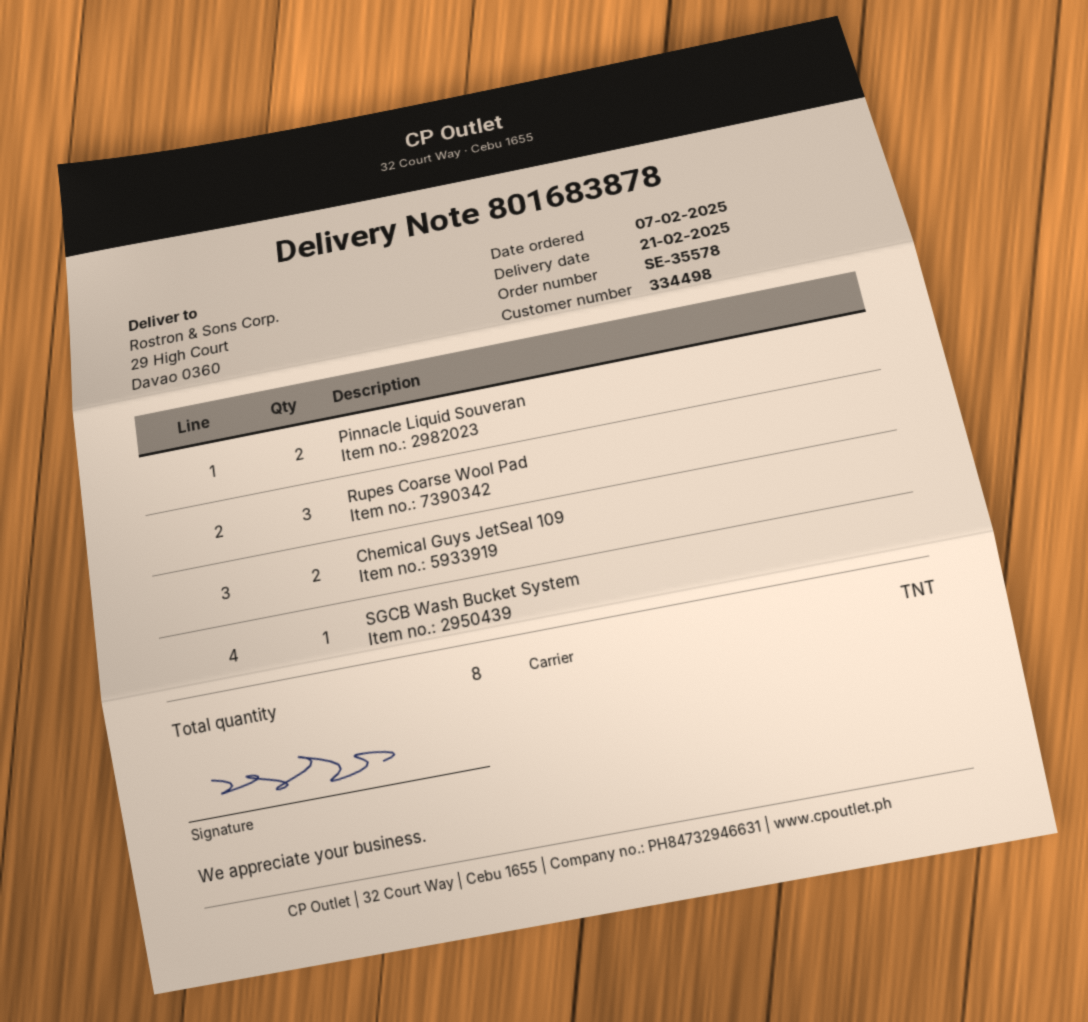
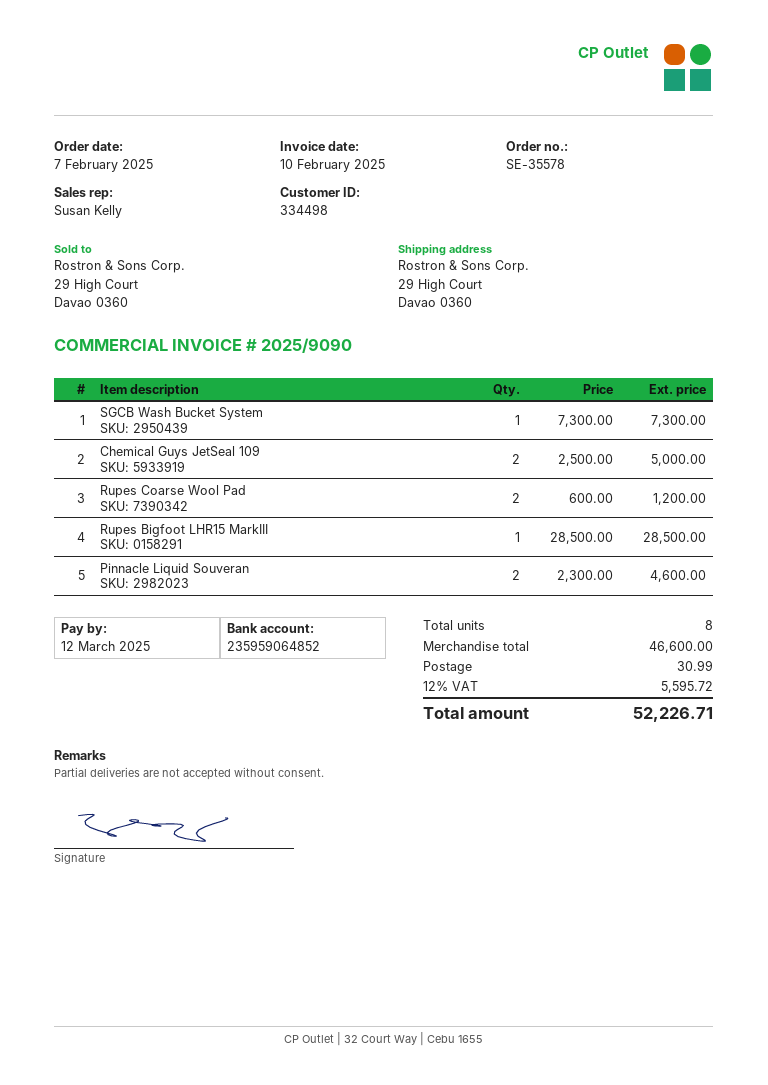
Rupes Coarse Wool Pad: 3 -> 2
Rupes Bigfoot LHR15 MarkIII: none -> 1

